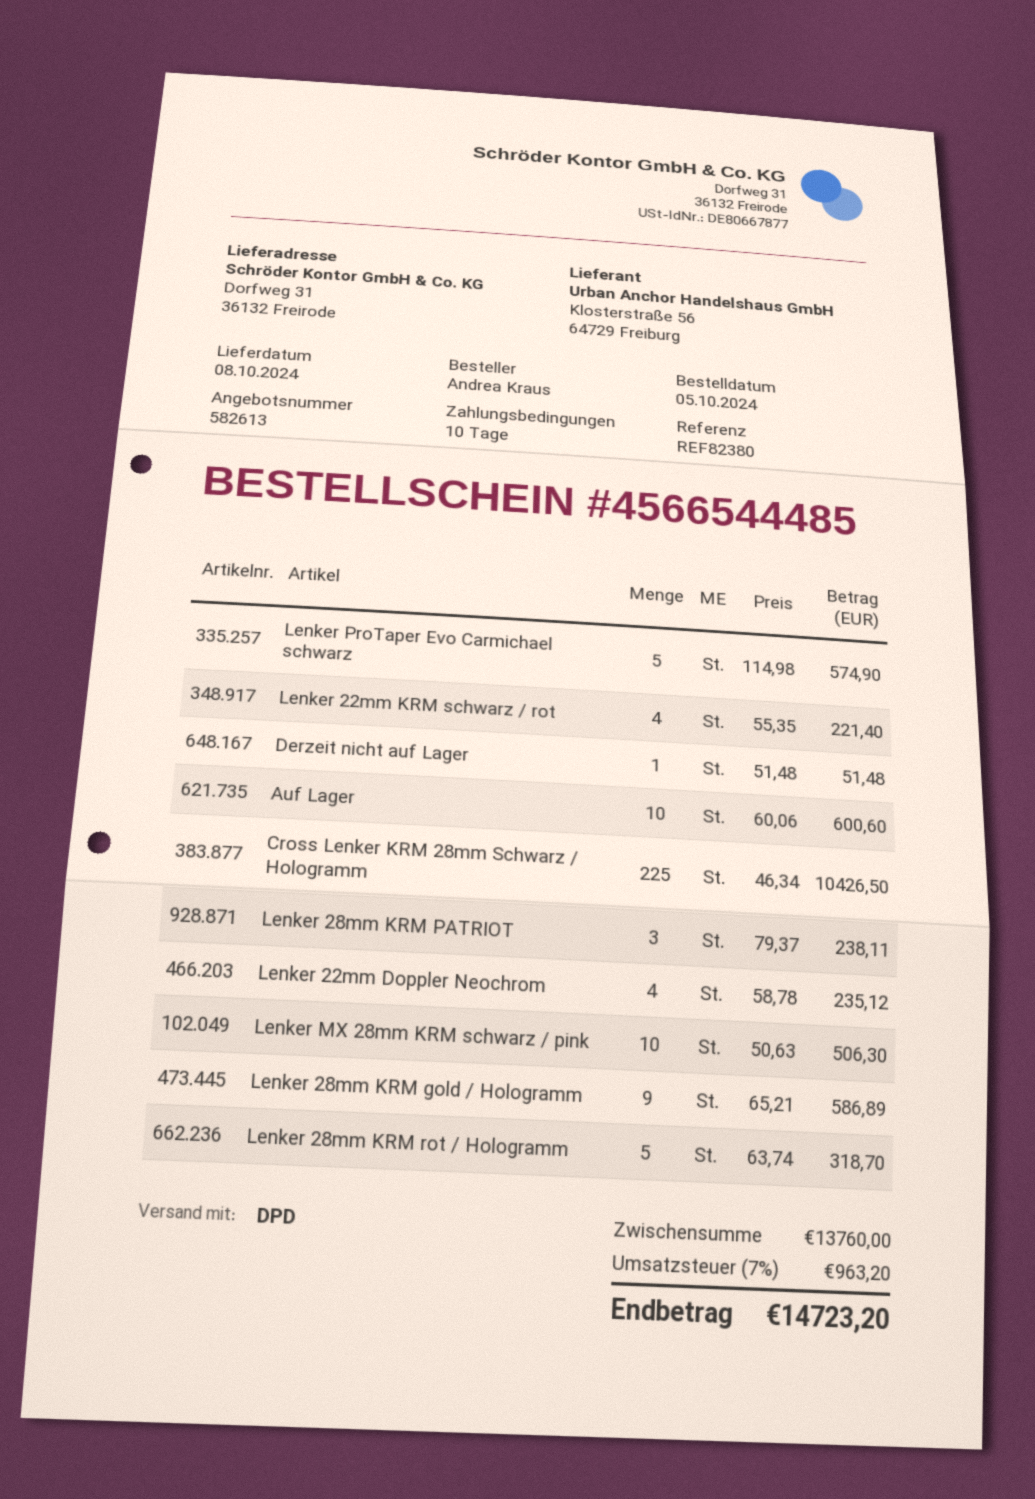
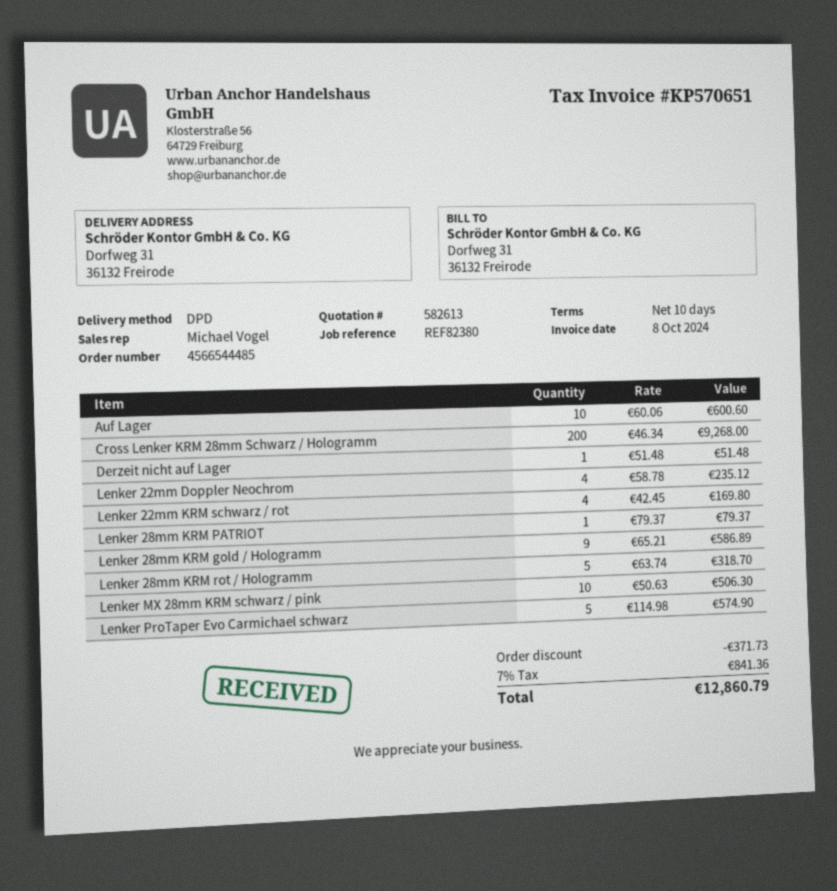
Lenker 22mm KRM schwarz / rot: 4 x 55.35 = 221.40 -> 4 x 42.45 = 169.80
Cross Lenker KRM 28mm Schwarz / Hologramm: 225 x 46.34 = 10426.50 -> 200 x 46.34 = 9268.00
Lenker 28mm KRM PATRIOT: 3 x 79.37 = 238.11 -> 1 x 79.37 = 79.37
discount: none -> 371.73
tax: 7% = 963.20 -> 7% = 841.36
total: 14723.20 -> 12860.79

